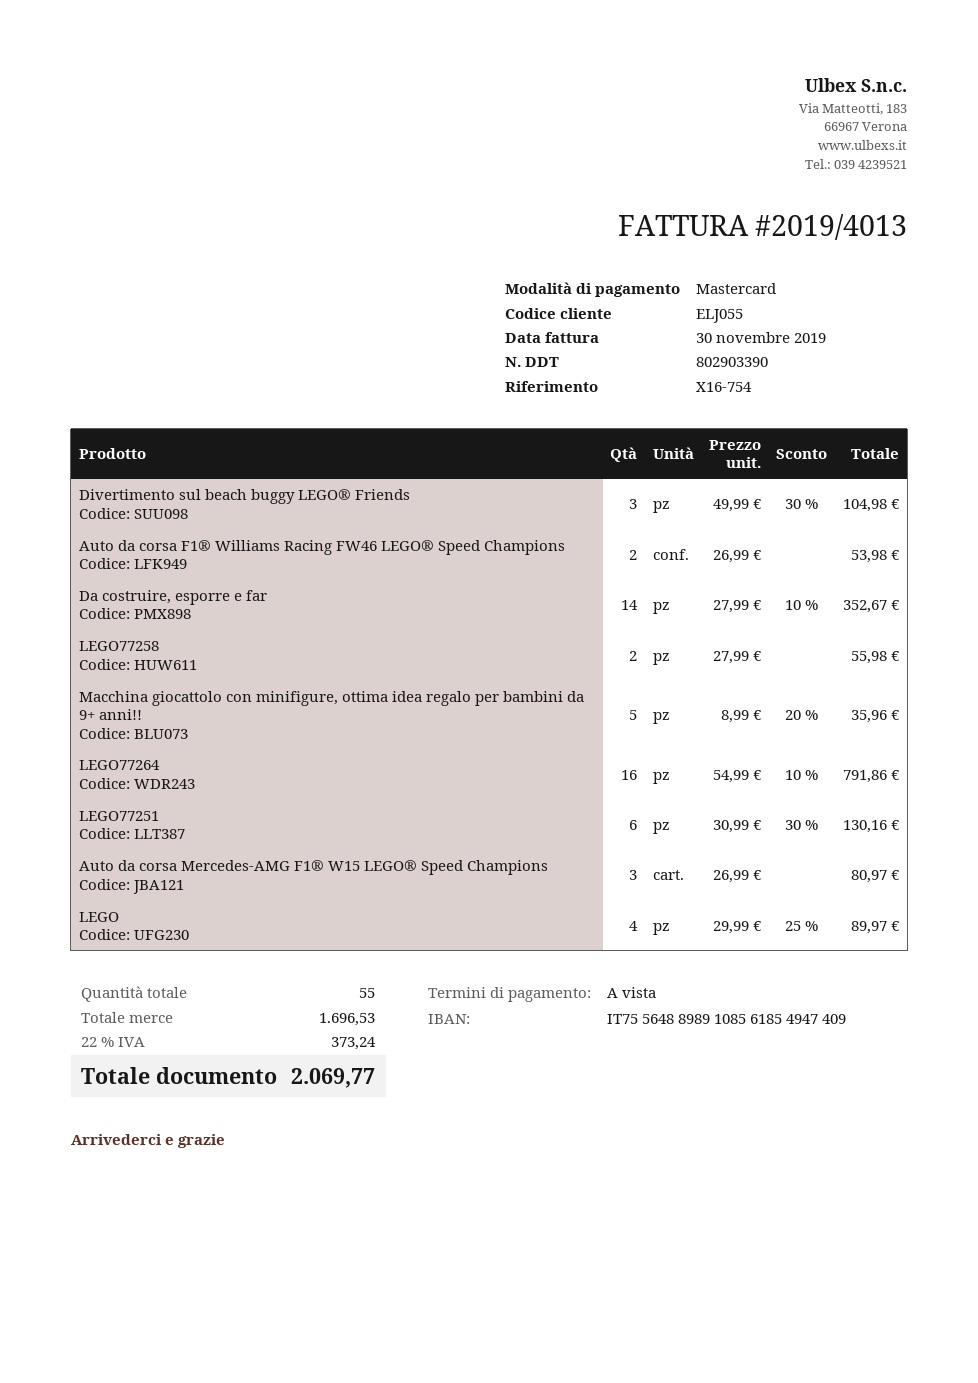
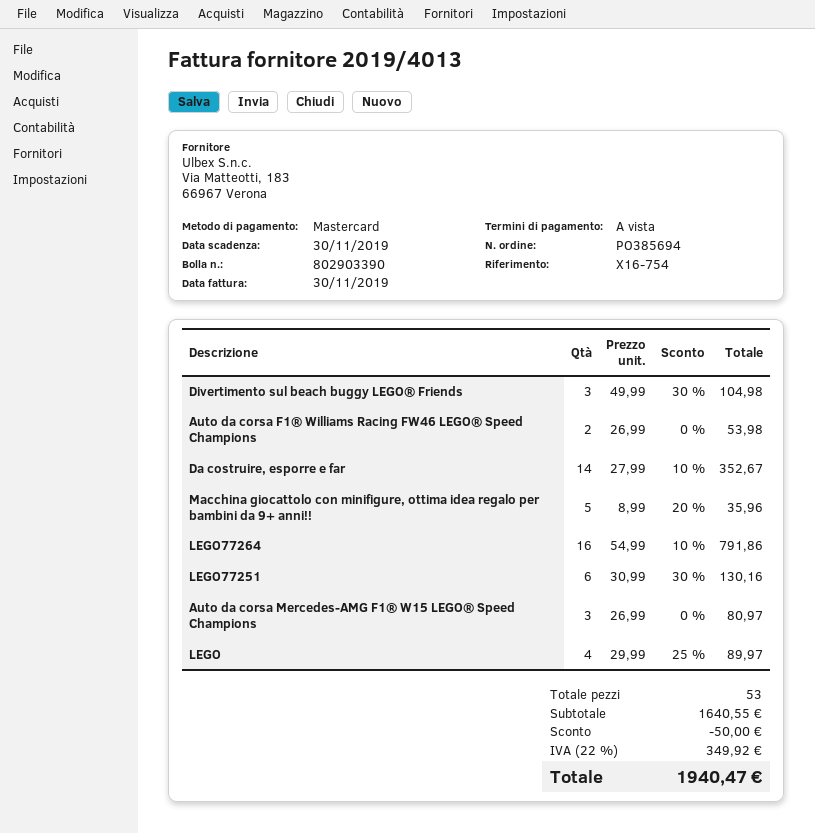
LEGO77258: 2 x 27.99 = 55.98 -> none
total quantity: 55 -> 53
subtotal: 1696.53 -> 1640.55
discount: none -> 50.00
tax: 22% = 373.24 -> 22% = 349.92
total: 2069.77 -> 1940.47

